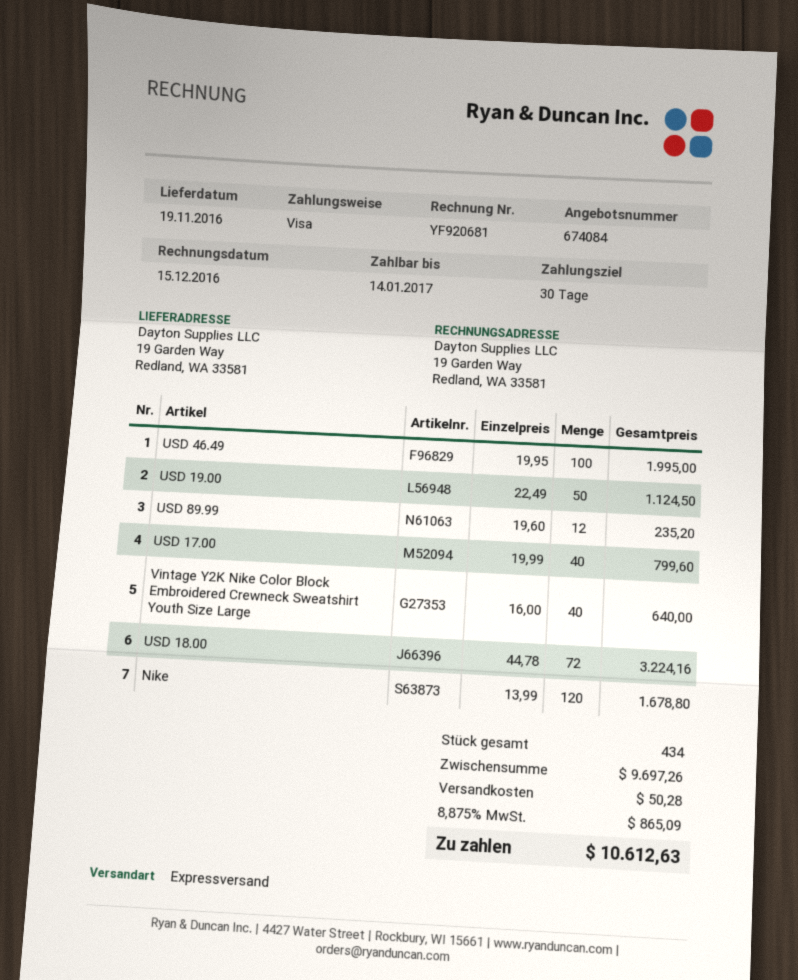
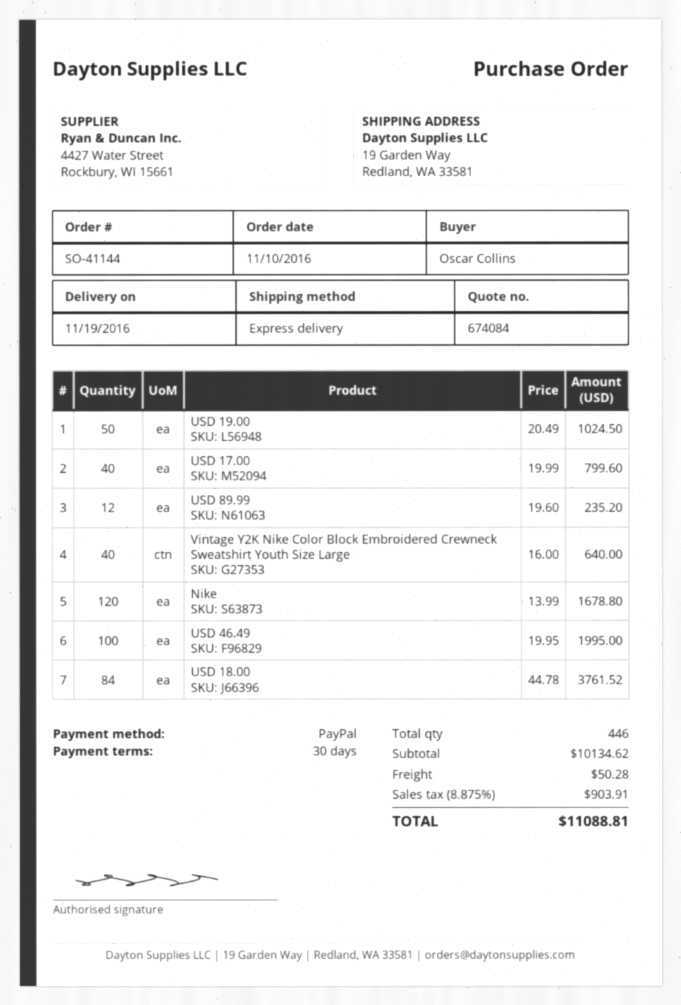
payment method: Visa -> PayPal
USD 19.00: 50 x 22.49 = 1124.50 -> 50 x 20.49 = 1024.50
USD 18.00: 72 x 44.78 = 3224.16 -> 84 x 44.78 = 3761.52
total quantity: 434 -> 446
subtotal: 9697.26 -> 10134.62
tax: 8.875% = 865.09 -> 8.875% = 903.91
total: 10612.63 -> 11088.81

